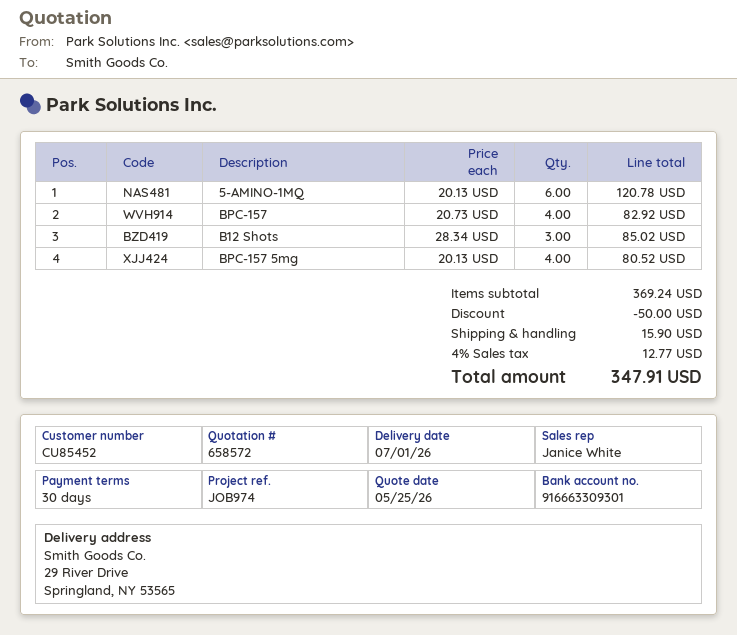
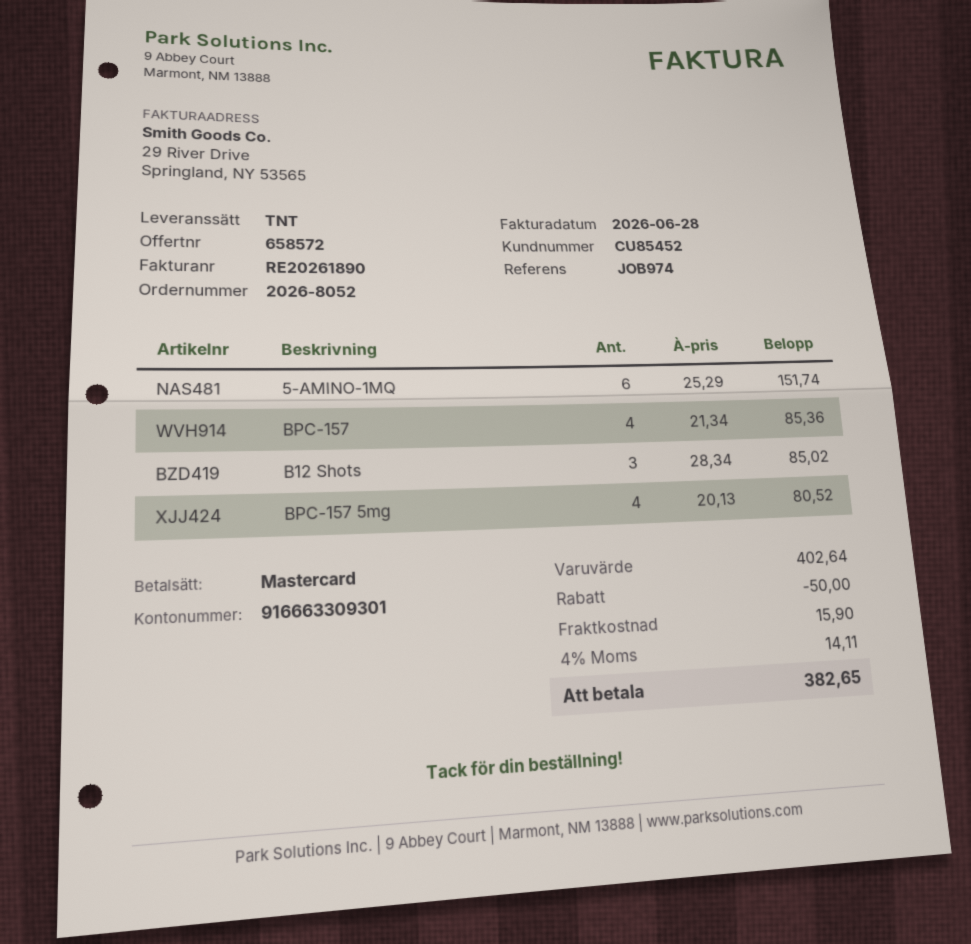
5-AMINO-1MQ: 6 x 20.13 = 120.78 -> 6 x 25.29 = 151.74
BPC-157: 4 x 20.73 = 82.92 -> 4 x 21.34 = 85.36
subtotal: 369.24 -> 402.64
tax: 4% = 12.77 -> 4% = 14.11
total: 347.91 -> 382.65

